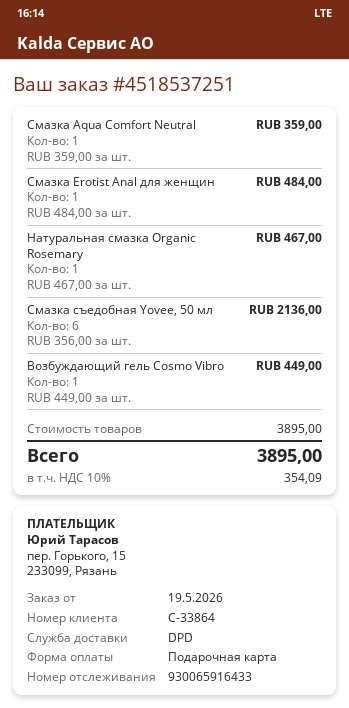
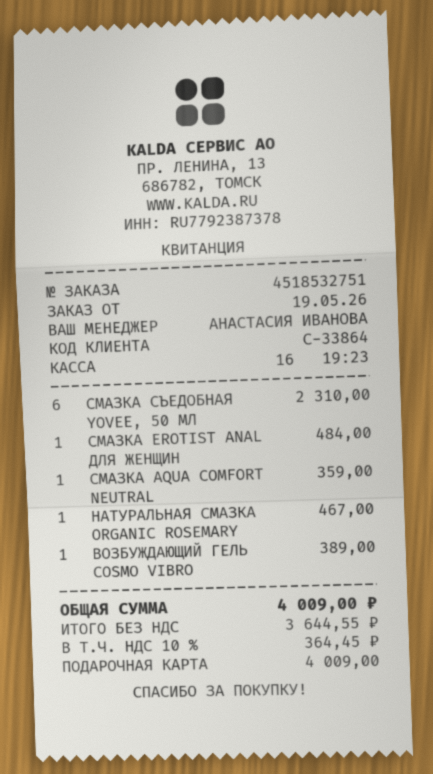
order number: 4518537251 -> 4518532751
Смазка съедобная Yovee, 50 мл: 6 for 2136.00 -> 6 for 2310.00
Возбуждающий гель Cosmo Vibro: 1 for 449.00 -> 1 for 389.00
tax: 10% = 354.09 -> 10% = 364.45
total: 3895.00 -> 4009.00

